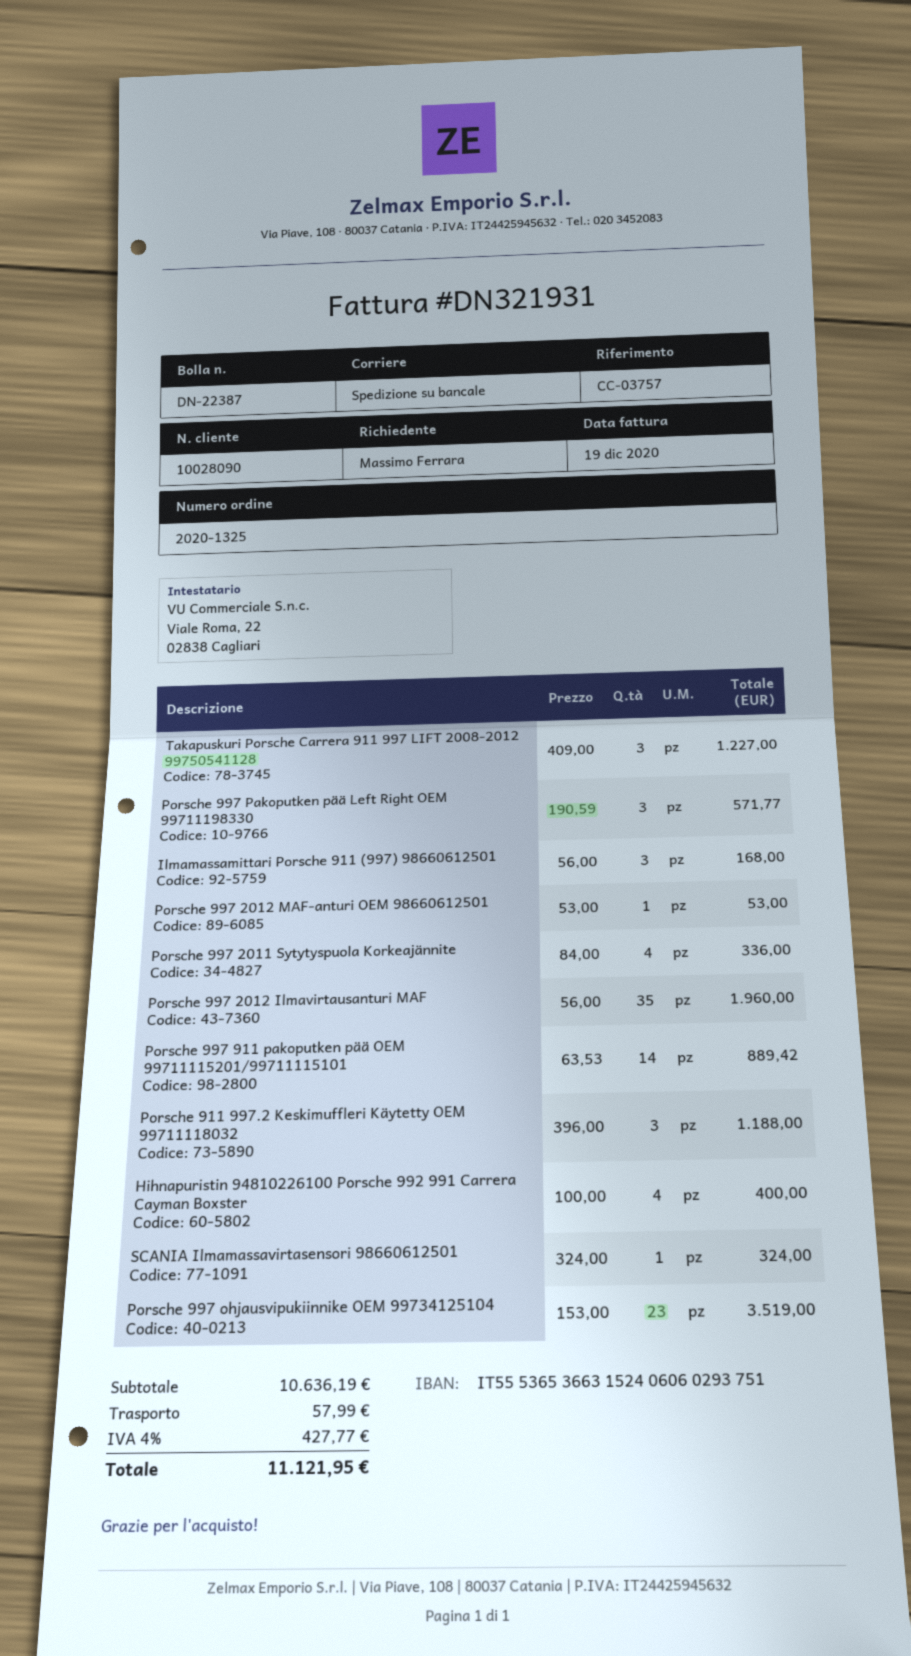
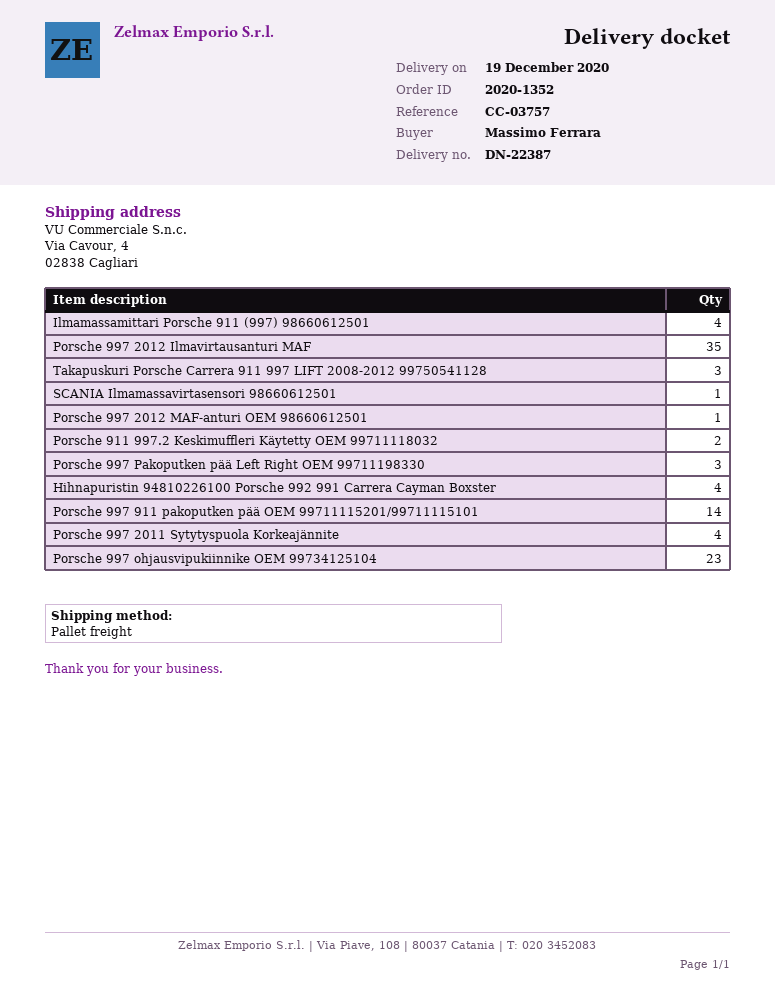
order number: 2020-1325 -> 2020-1352
Ilmamassamittari Porsche 911 (997) 98660612501: 3 -> 4
Porsche 911 997.2 Keskimuffleri Käytetty OEM 99711118032: 3 -> 2

